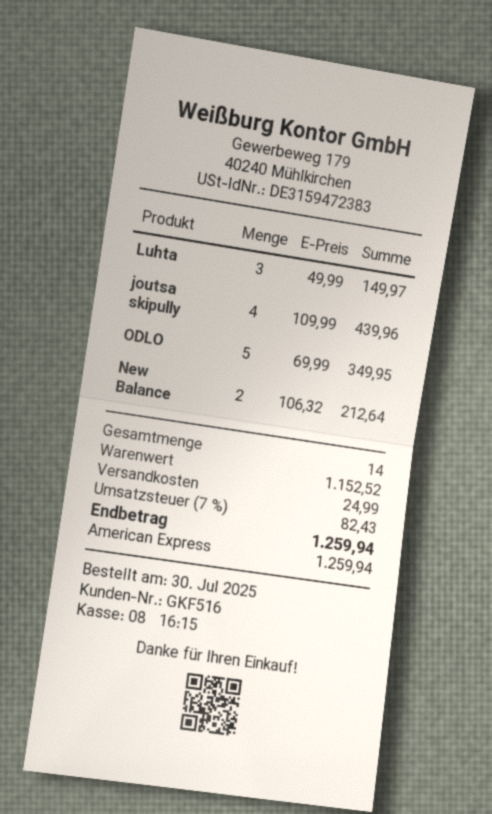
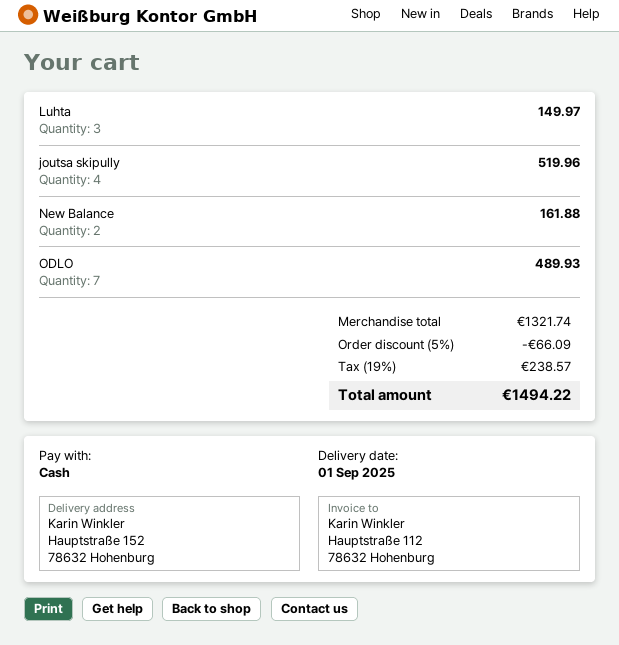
payment method: American Express -> cash
joutsa skipully: 4 for 439.96 -> 4 for 519.96
ODLO: 5 for 349.95 -> 7 for 489.93
New Balance: 2 for 212.64 -> 2 for 161.88
subtotal: 1152.52 -> 1321.74
discount: none -> 5% = 66.09
shipping: 24.99 -> none
tax: 7% = 82.43 -> 19% = 238.57
total: 1259.94 -> 1494.22

